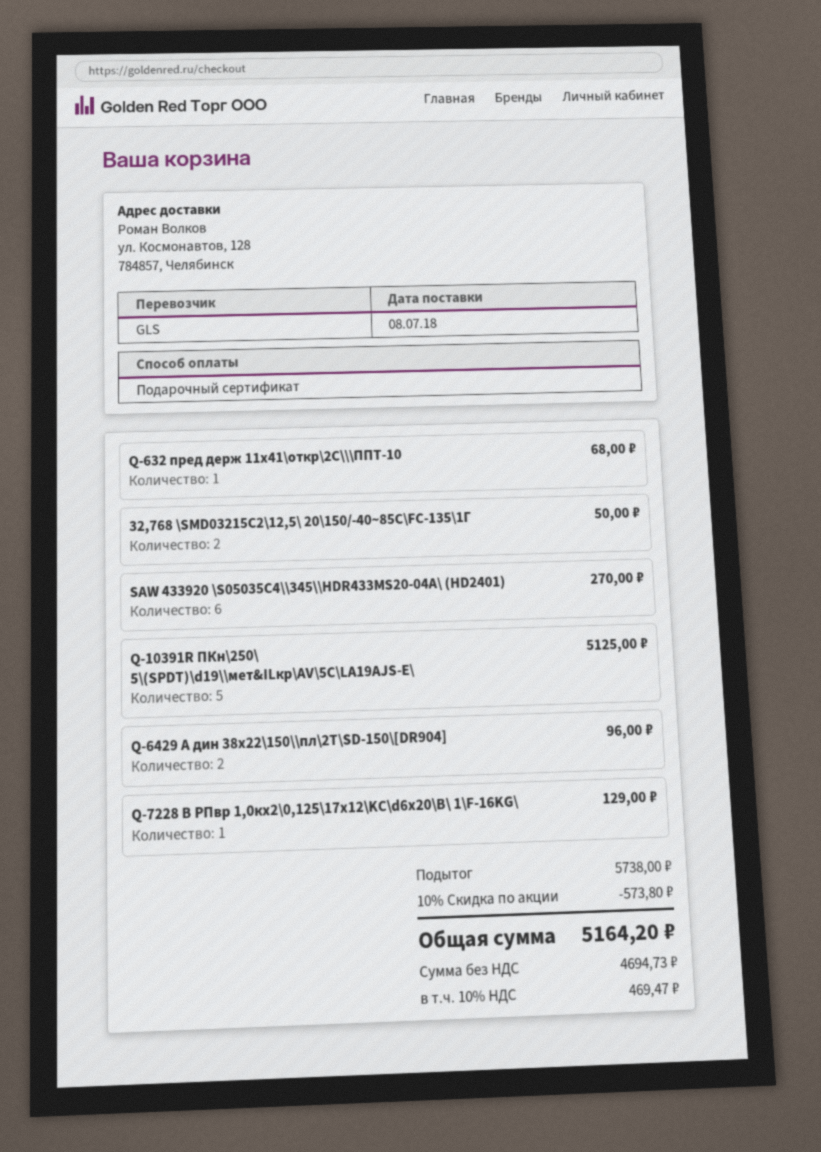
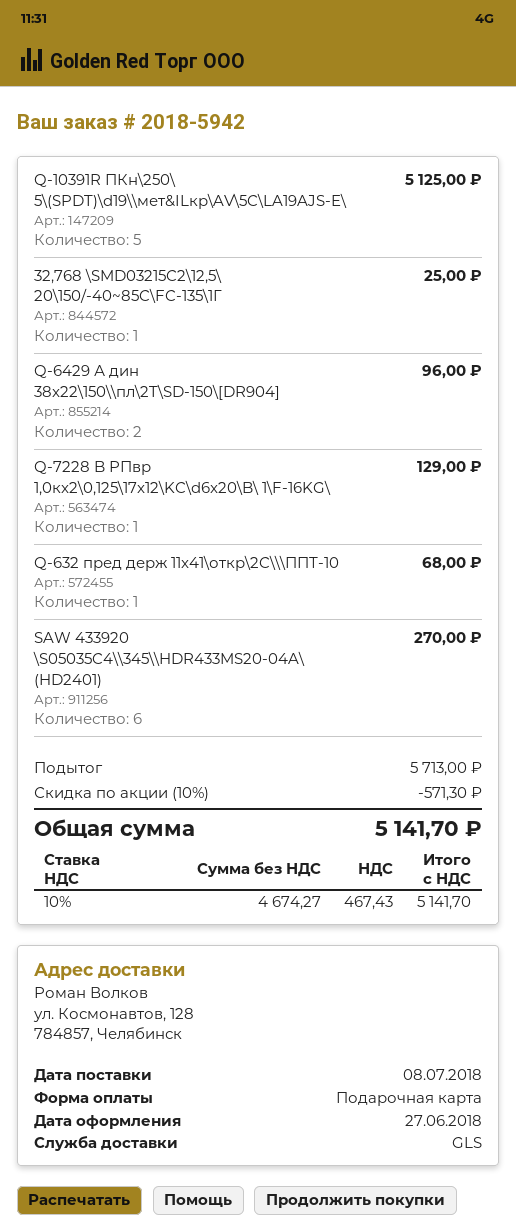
32,768 \SMD03215C2\12,5\ 20\150/-40~85C\FC-135\1Г: 2 for 50.00 -> 1 for 25.00
subtotal: 5738.00 -> 5713.00
discount: 10% = 573.80 -> 10% = 571.30
net: 4694.73 -> 4674.27
tax: 10% = 469.47 -> 10% = 467.43
total: 5164.20 -> 5141.70

